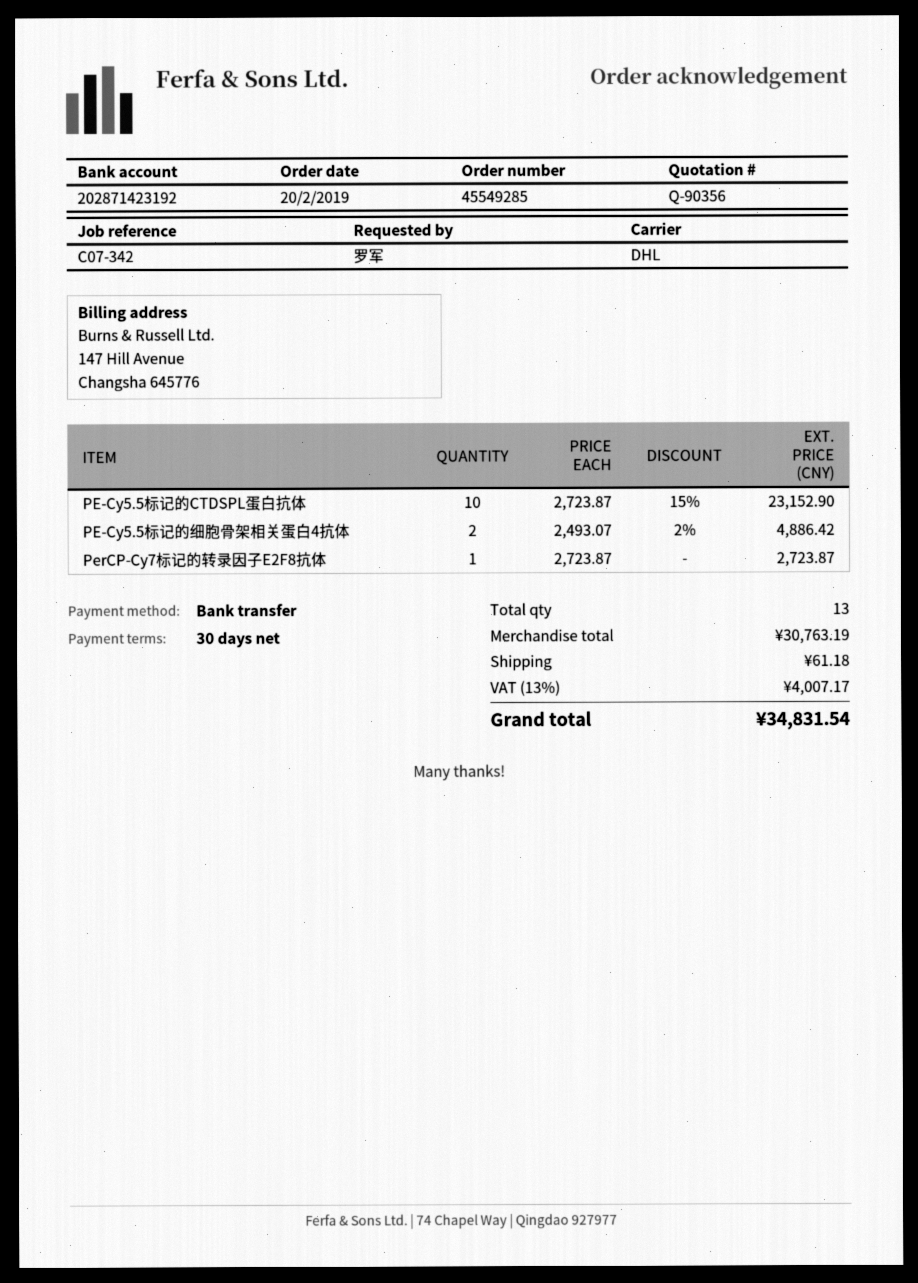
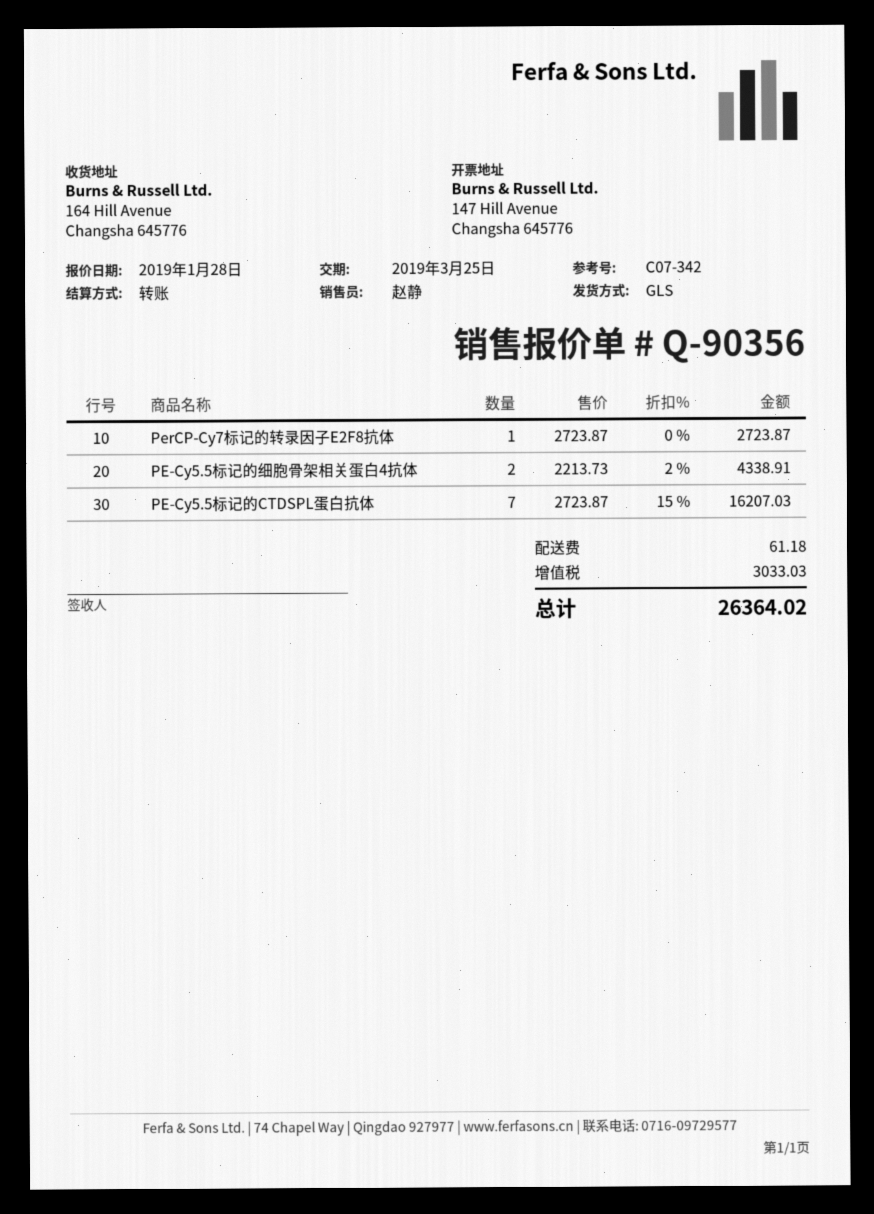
shipping method: DHL -> GLS
PE-Cy5.5标记的CTDSPL蛋白抗体: 10 x 2723.87 - 15% = 23152.90 -> 7 x 2723.87 - 15% = 16207.03
PE-Cy5.5标记的细胞骨架相关蛋白4抗体: 2 x 2493.07 - 2% = 4886.42 -> 2 x 2213.73 - 2% = 4338.91
tax: 4007.17 -> 3033.03
total: 34831.54 -> 26364.02

